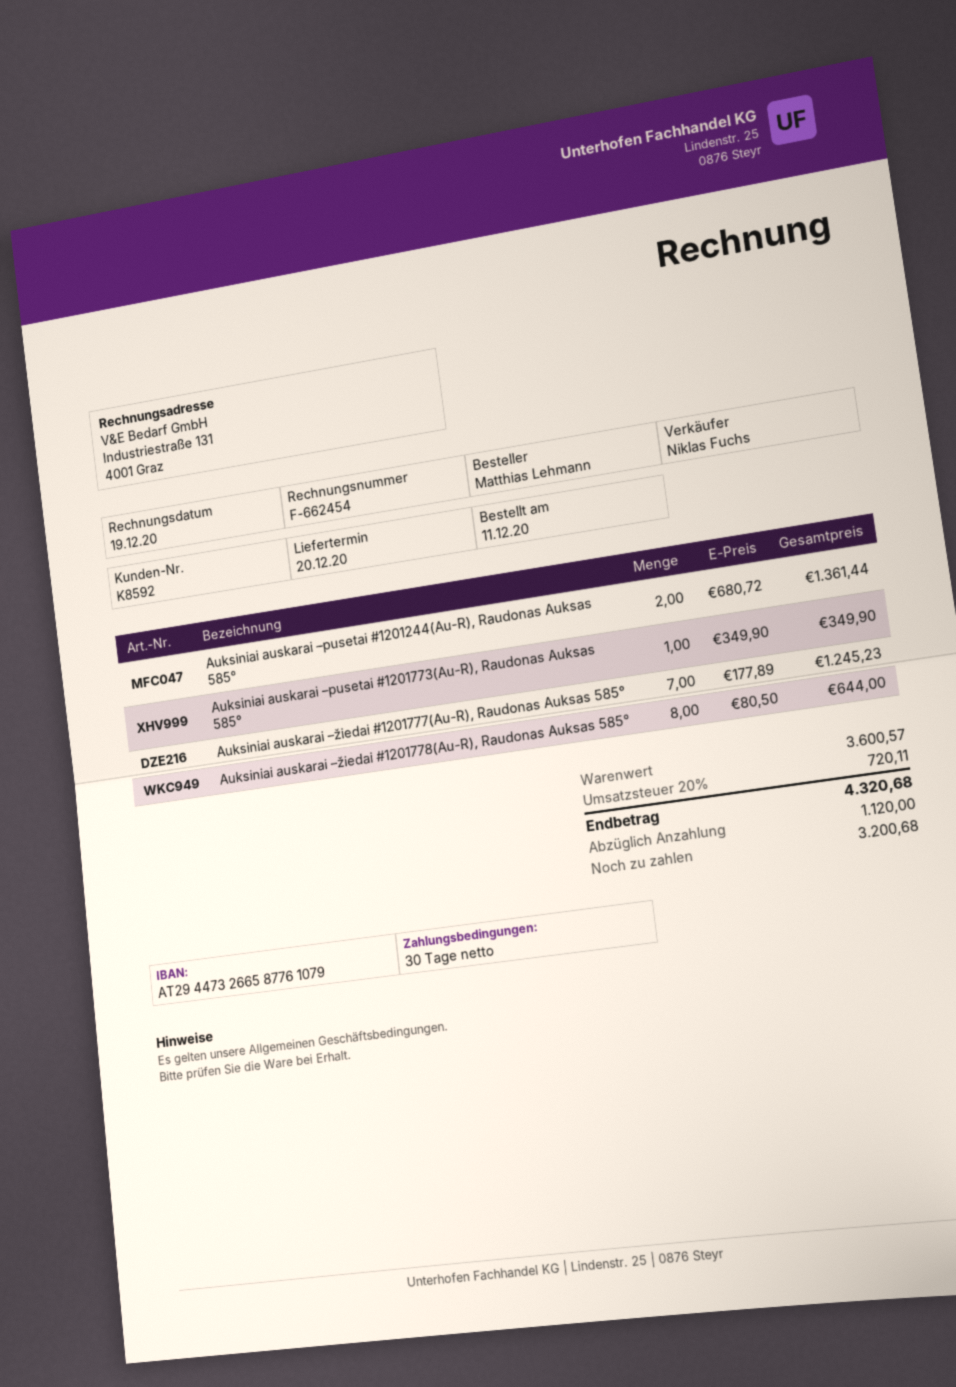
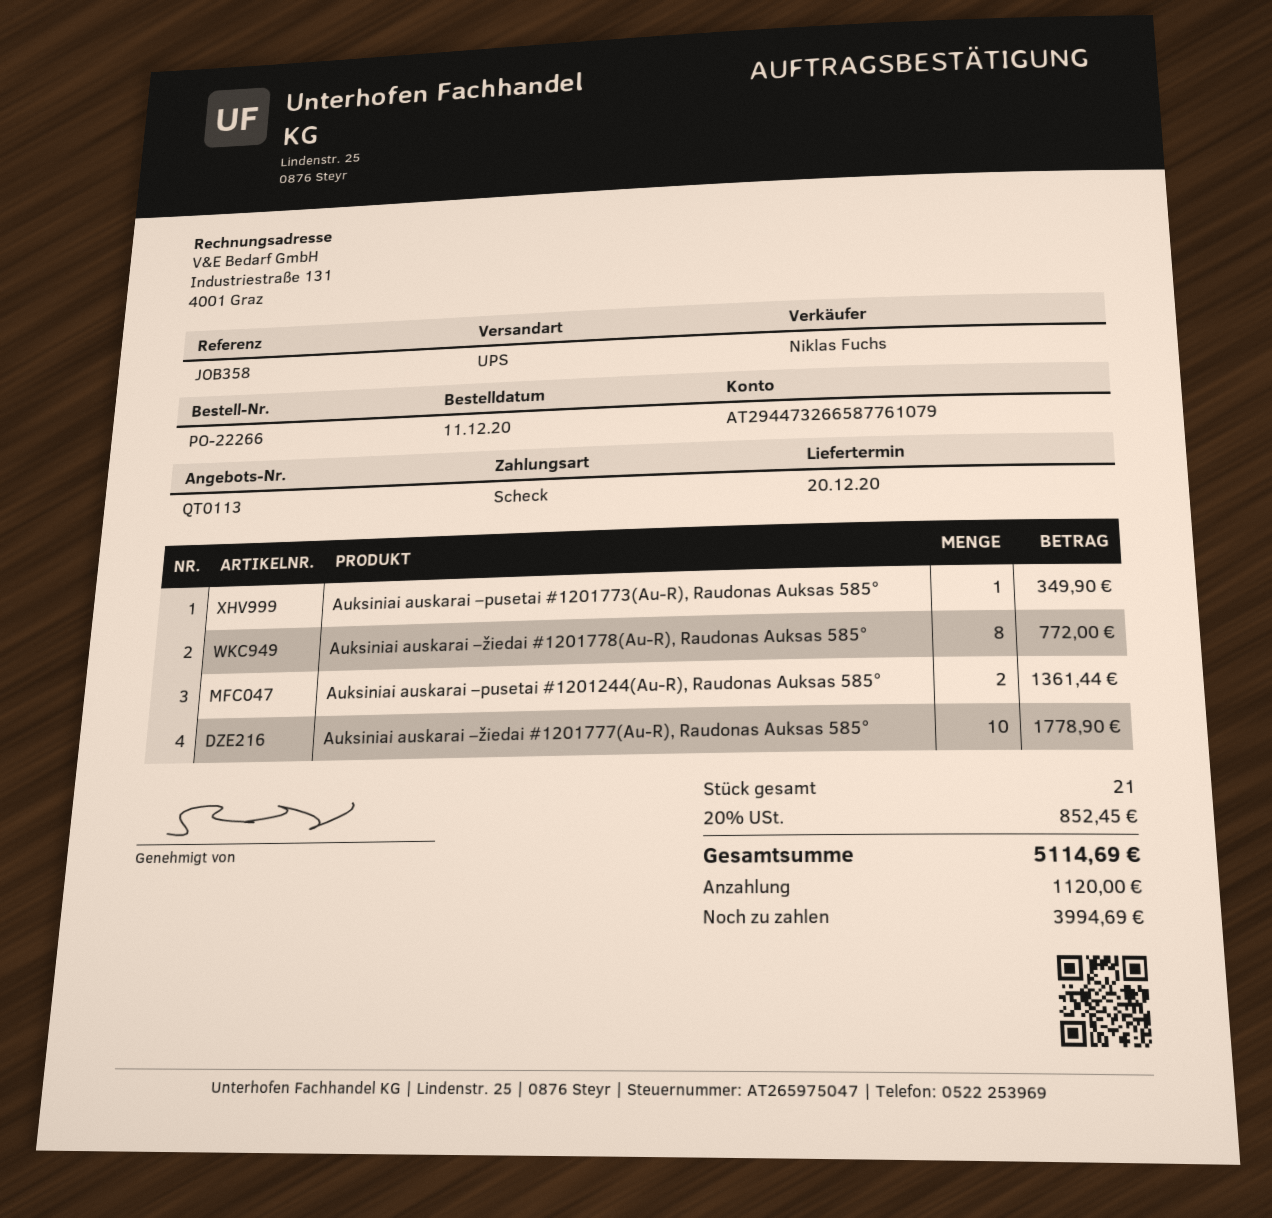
Auksiniai auskarai –žiedai #1201777(Au-R), Raudonas Auksas 585°: 7 for 1245.23 -> 10 for 1778.90
Auksiniai auskarai –žiedai #1201778(Au-R), Raudonas Auksas 585°: 8 for 644.00 -> 8 for 772.00
tax: 20% = 720.11 -> 20% = 852.45
total: 4320.68 -> 5114.69
balance: 3200.68 -> 3994.69

